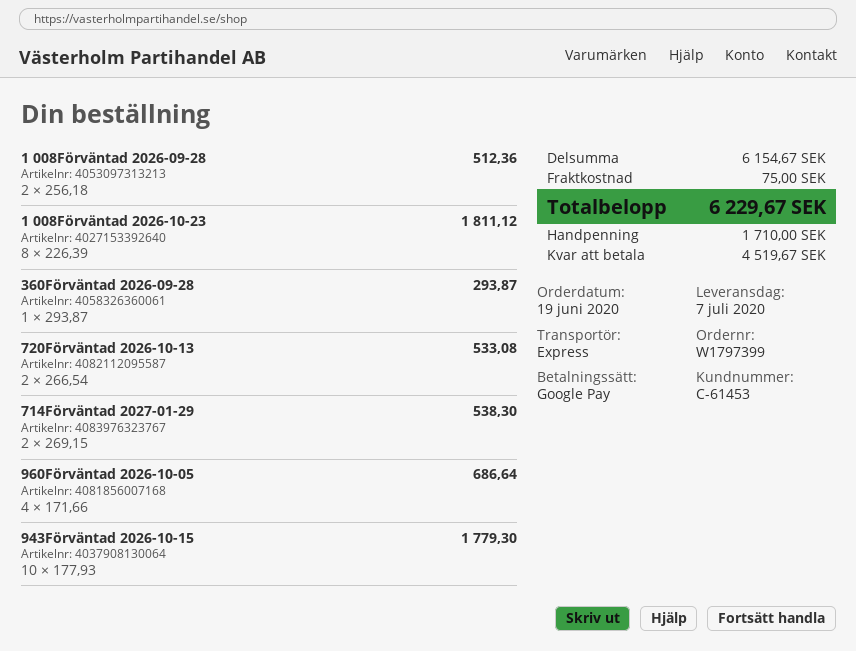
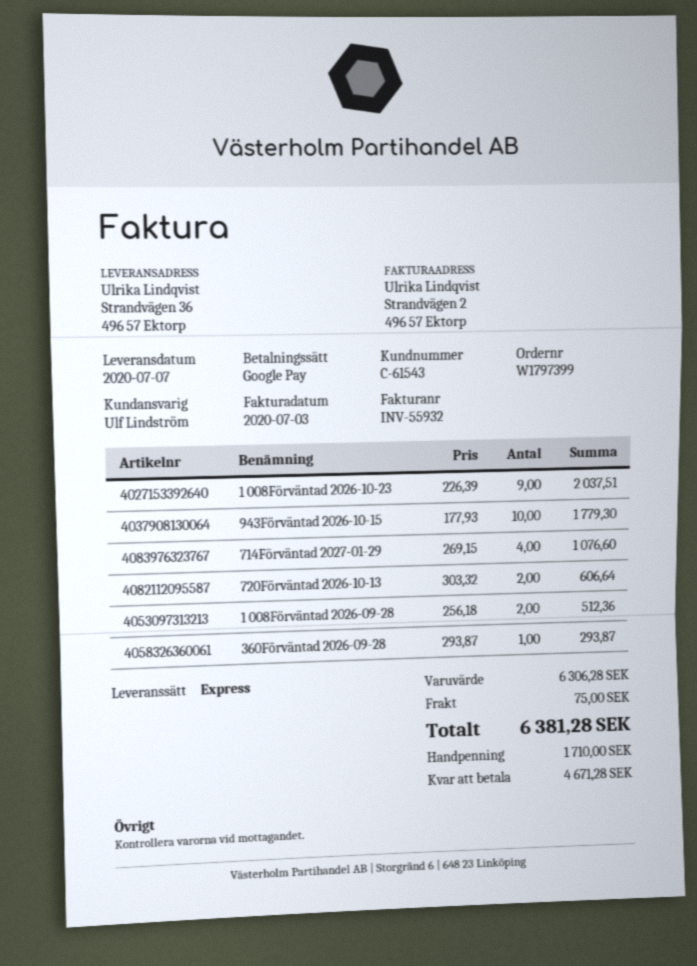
customer number: C-61453 -> C-61543
1 008Förväntad 2026-10-23: 8 x 226.39 = 1811.12 -> 9 x 226.39 = 2037.51
720Förväntad 2026-10-13: 2 x 266.54 = 533.08 -> 2 x 303.32 = 606.64
714Förväntad 2027-01-29: 2 x 269.15 = 538.30 -> 4 x 269.15 = 1076.60
960Förväntad 2026-10-05: 4 x 171.66 = 686.64 -> none
subtotal: 6154.67 -> 6306.28
total: 6229.67 -> 6381.28
balance: 4519.67 -> 4671.28

